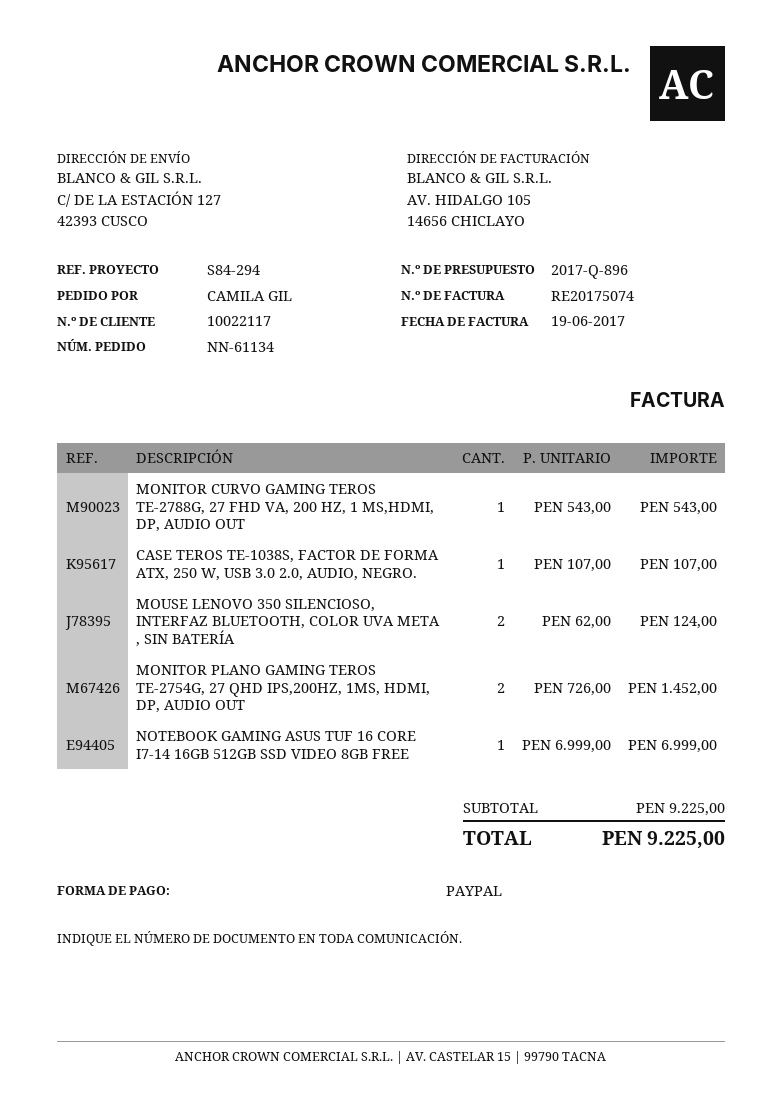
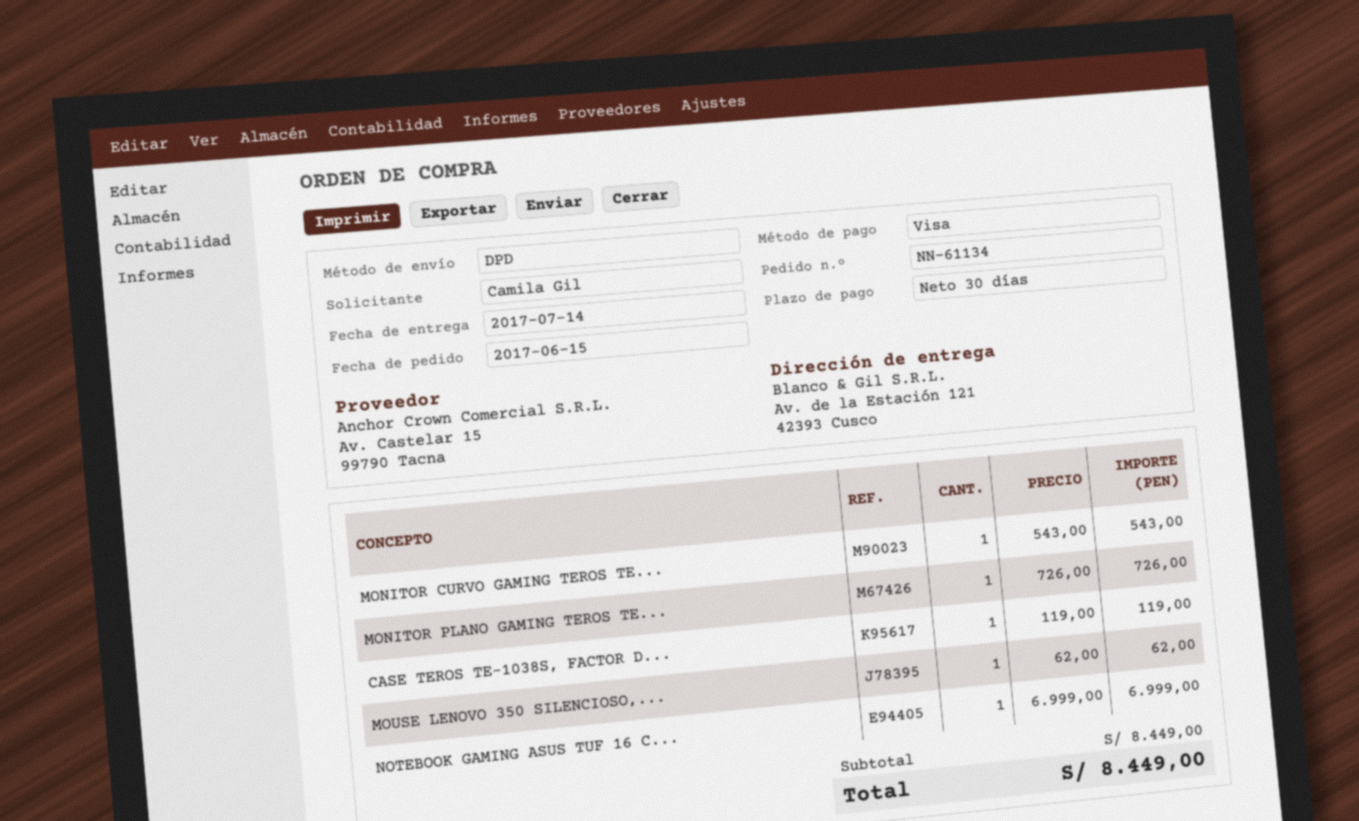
payment method: PayPal -> Visa
ship to: C/ DE LA ESTACIÓN 127, 42393 CUSCO -> Av. de la Estación 121, 42393 Cusco
CASE TEROS TE-1038S, FACTOR DE FORMA ATX, 250 W, USB 3.0 2.0, AUDIO, NEGRO.: 1 x 107.00 = 107.00 -> 1 x 119.00 = 119.00
MOUSE LENOVO 350 SILENCIOSO, INTERFAZ BLUETOOTH, COLOR UVA META , SIN BATERÍA: 2 x 62.00 = 124.00 -> 1 x 62.00 = 62.00
MONITOR PLANO GAMING TEROS TE-2754G, 27 QHD IPS,200HZ, 1MS, HDMI, DP, AUDIO OUT: 2 x 726.00 = 1452.00 -> 1 x 726.00 = 726.00
subtotal: 9225.00 -> 8449.00
total: 9225.00 -> 8449.00

